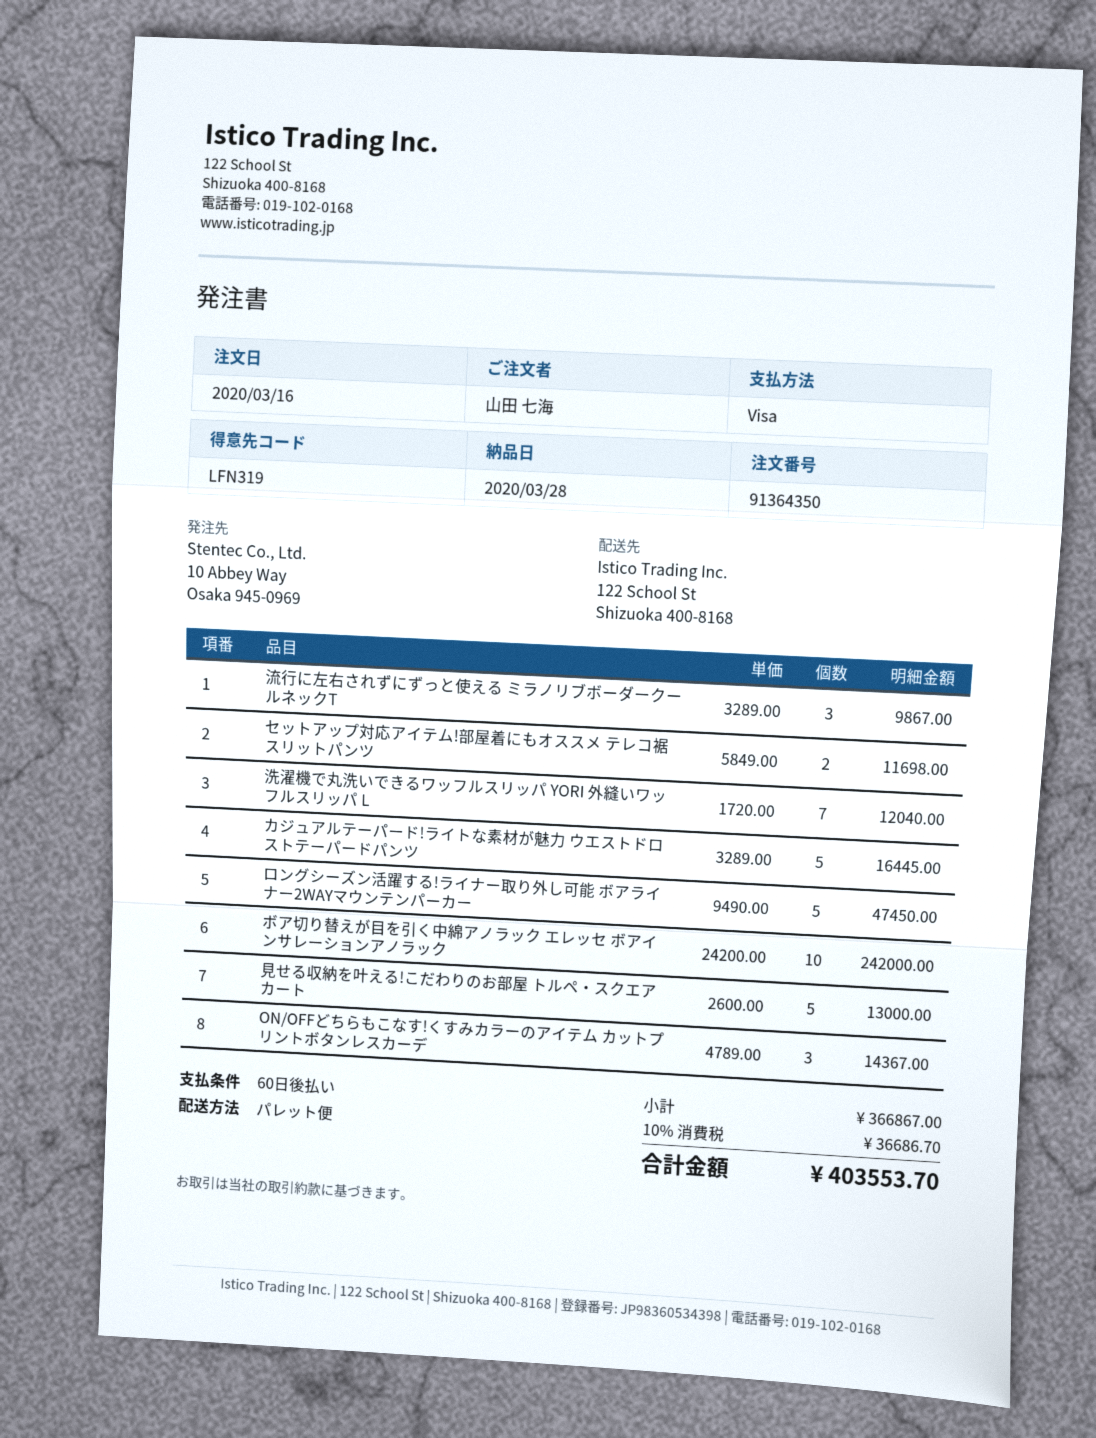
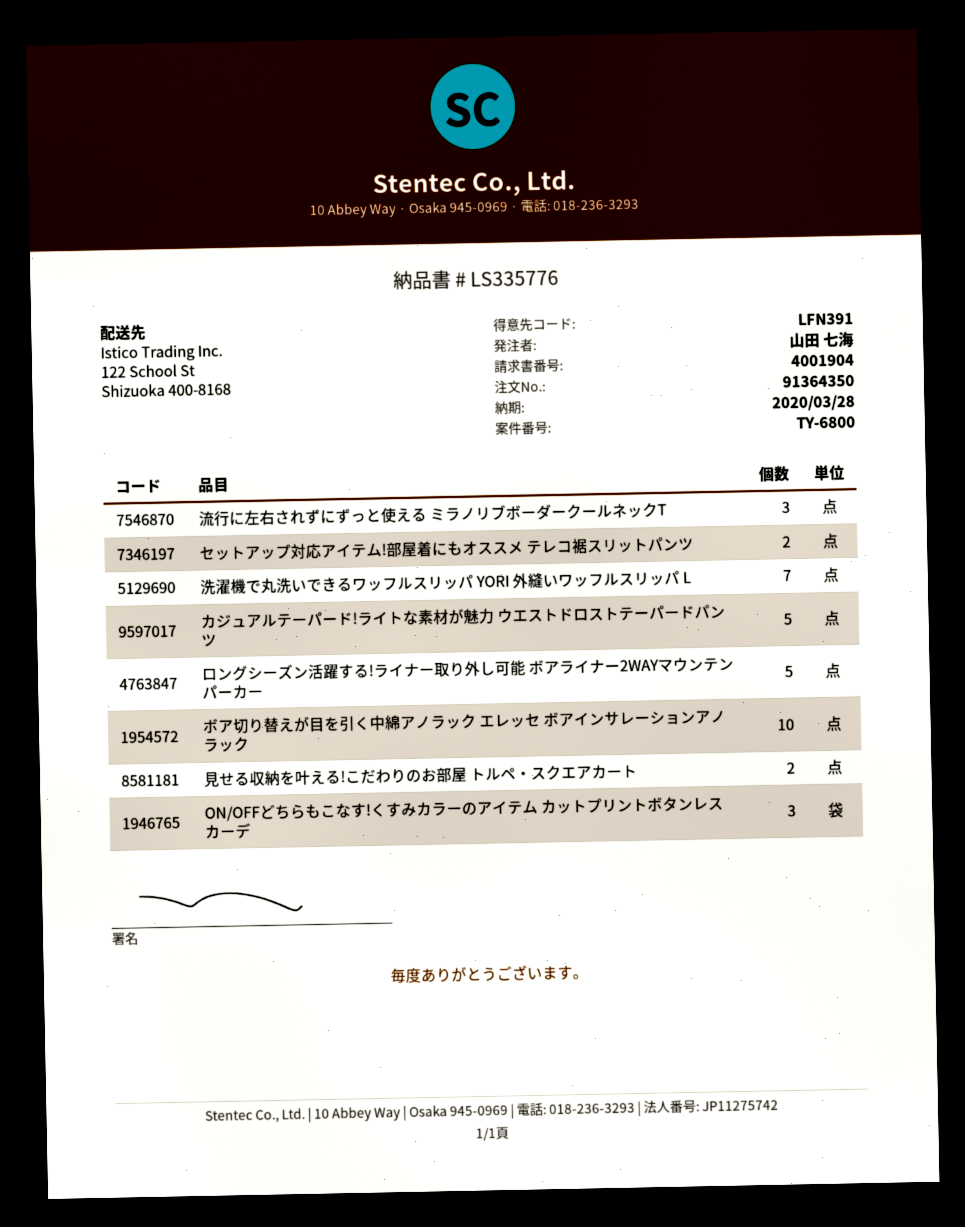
customer number: LFN319 -> LFN391
見せる収納を叶える!こだわりのお部屋 トルペ・スクエアカート: 5 -> 2

